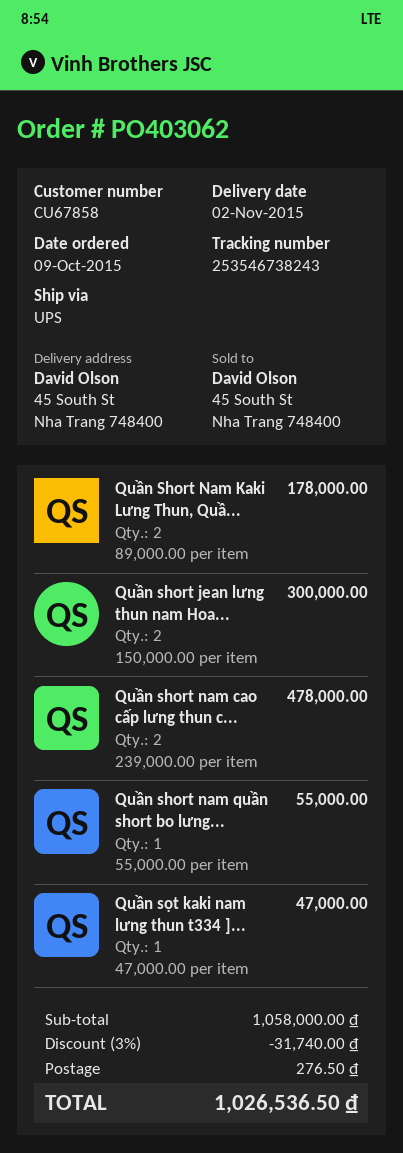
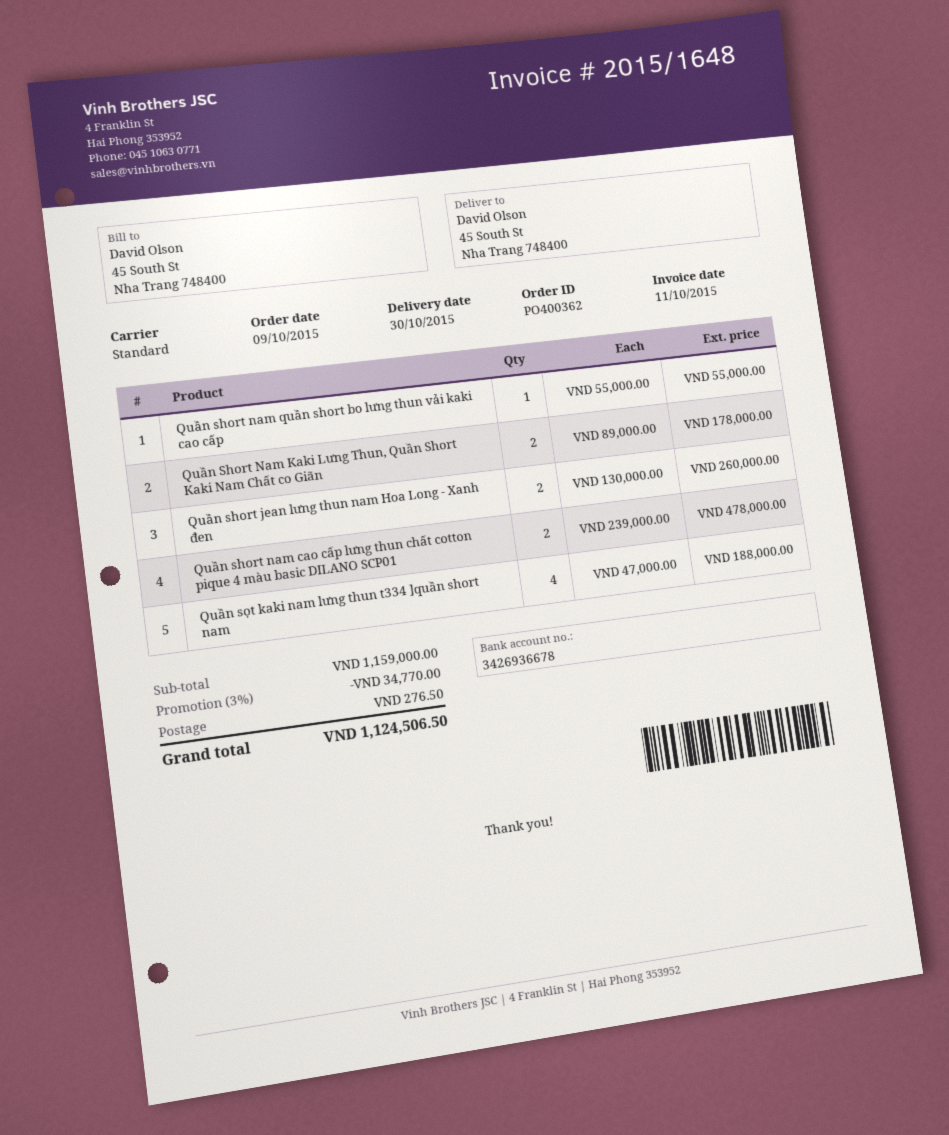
order number: PO403062 -> PO400362
delivery date: 2015-11-02 -> 2015-10-30
shipping method: UPS -> standard
Quần short jean lưng thun nam Hoa...: 2 x 150000.00 = 300000.00 -> 2 x 130000.00 = 260000.00
Quần sọt kaki nam lưng thun t334 ]...: 1 x 47000.00 = 47000.00 -> 4 x 47000.00 = 188000.00
subtotal: 1058000.00 -> 1159000.00
discount: 3% = 31740.00 -> 3% = 34770.00
total: 1026536.50 -> 1124506.50

